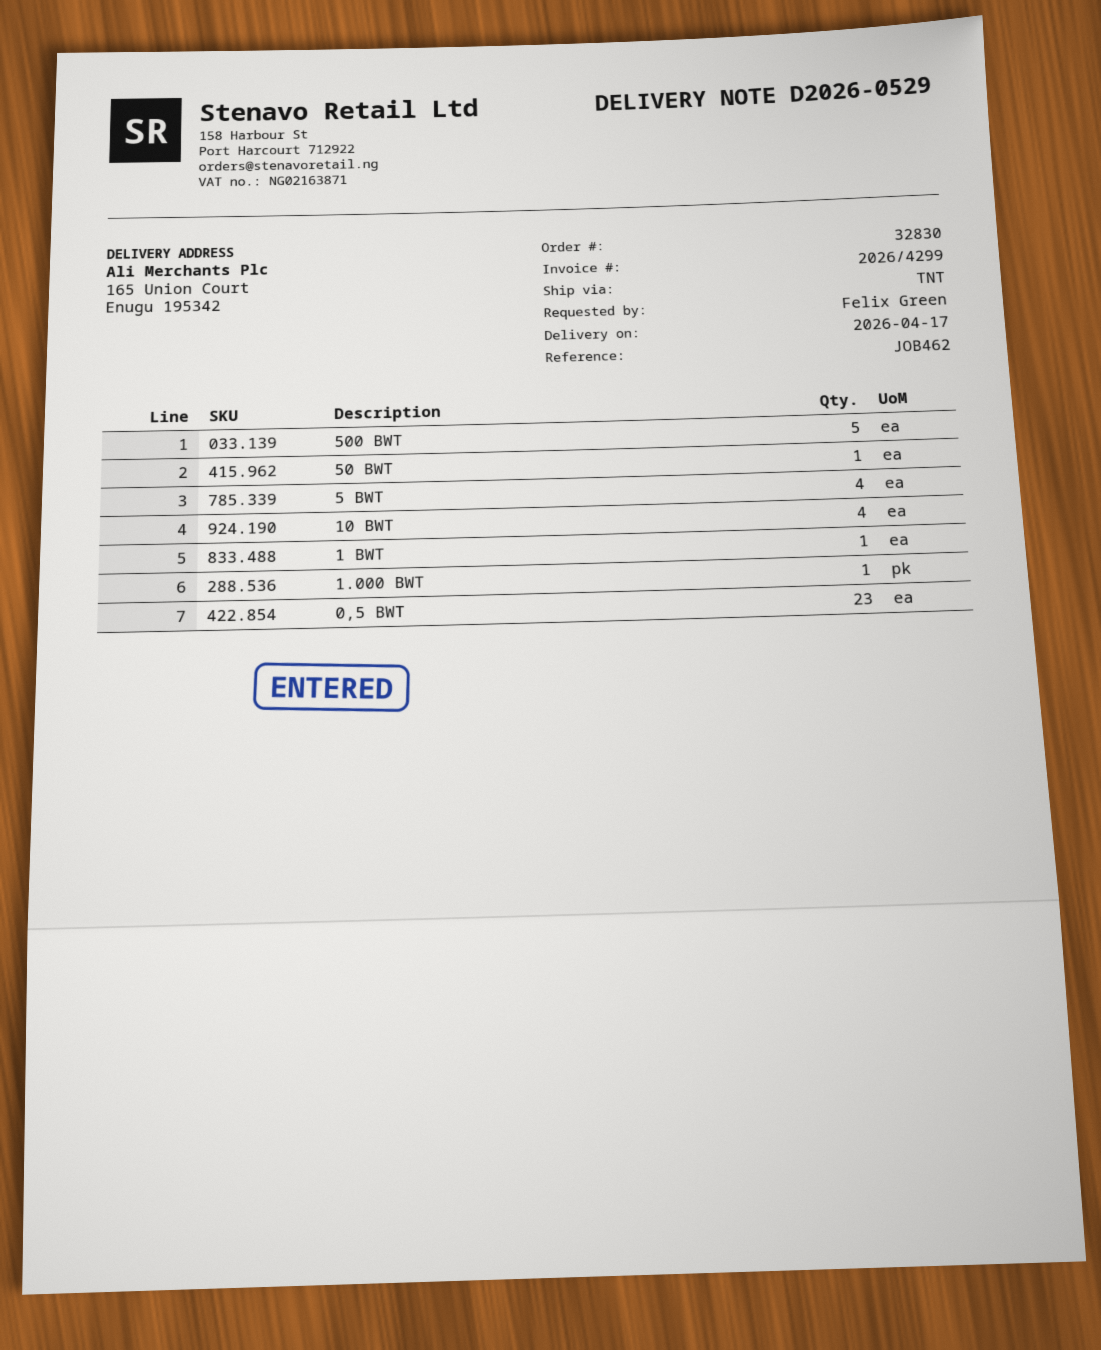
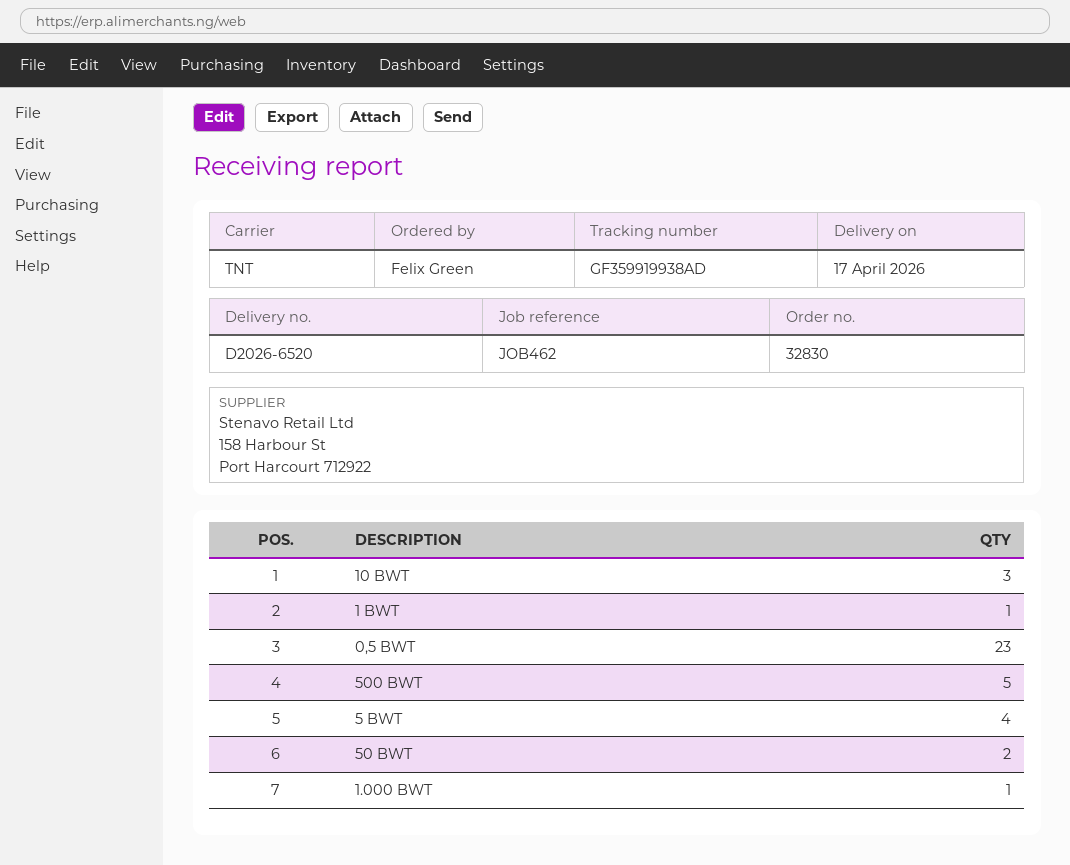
delivery note number: D2026-0529 -> D2026-6520
50 BWT: 1 -> 2
10 BWT: 4 -> 3

